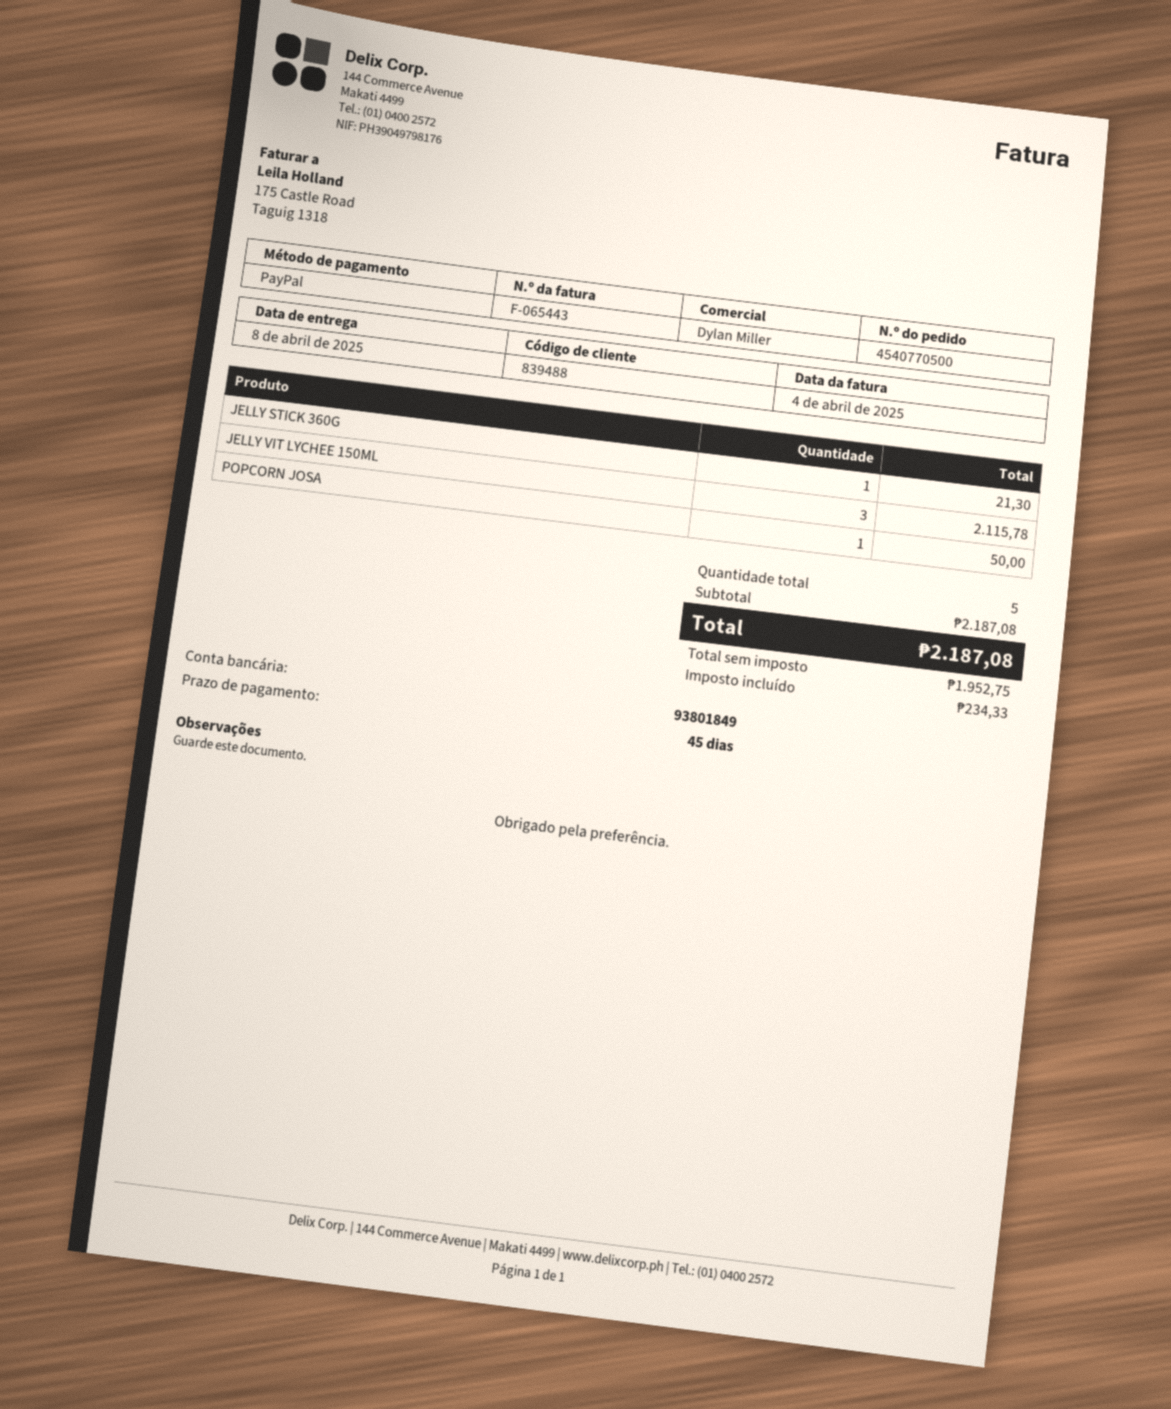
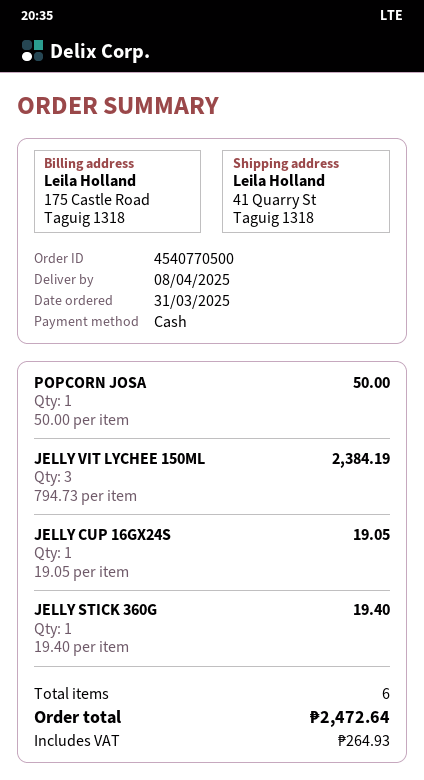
payment method: PayPal -> cash
JELLY STICK 360G: 1 for 21.30 -> 1 for 19.40
JELLY VIT LYCHEE 150ML: 3 for 2115.78 -> 3 for 2384.19
JELLY CUP 16GX24S: none -> 1 for 19.05
total quantity: 5 -> 6
tax: 234.33 -> 264.93
total: 2187.08 -> 2472.64

